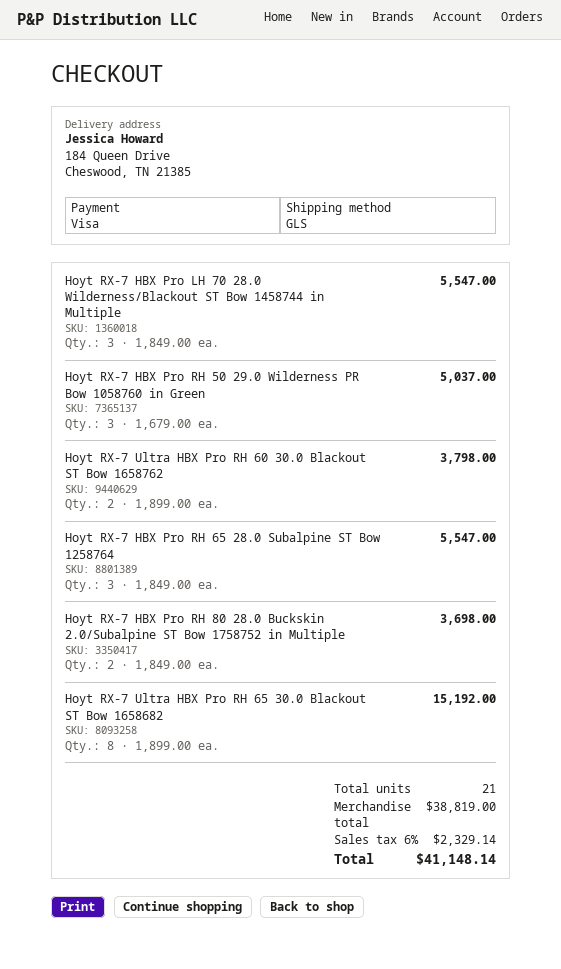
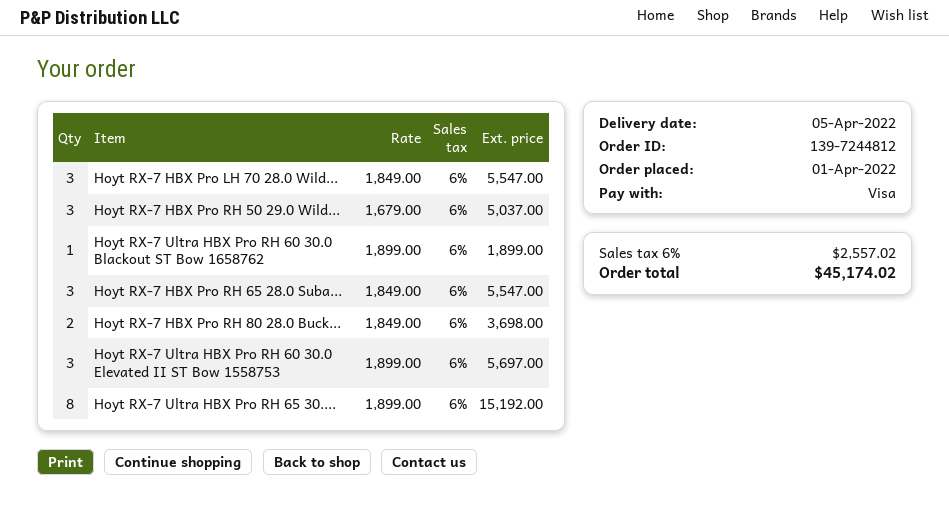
Hoyt RX-7 Ultra HBX Pro RH 60 30.0 Blackout ST Bow 1658762: 2 x 1899.00 = 3798.00 -> 1 x 1899.00 = 1899.00
Hoyt RX-7 Ultra HBX Pro RH 60 30.0 Elevated II ST Bow 1558753: none -> 3 x 1899.00 = 5697.00
tax: 6% = 2329.14 -> 6% = 2557.02
total: 41148.14 -> 45174.02

